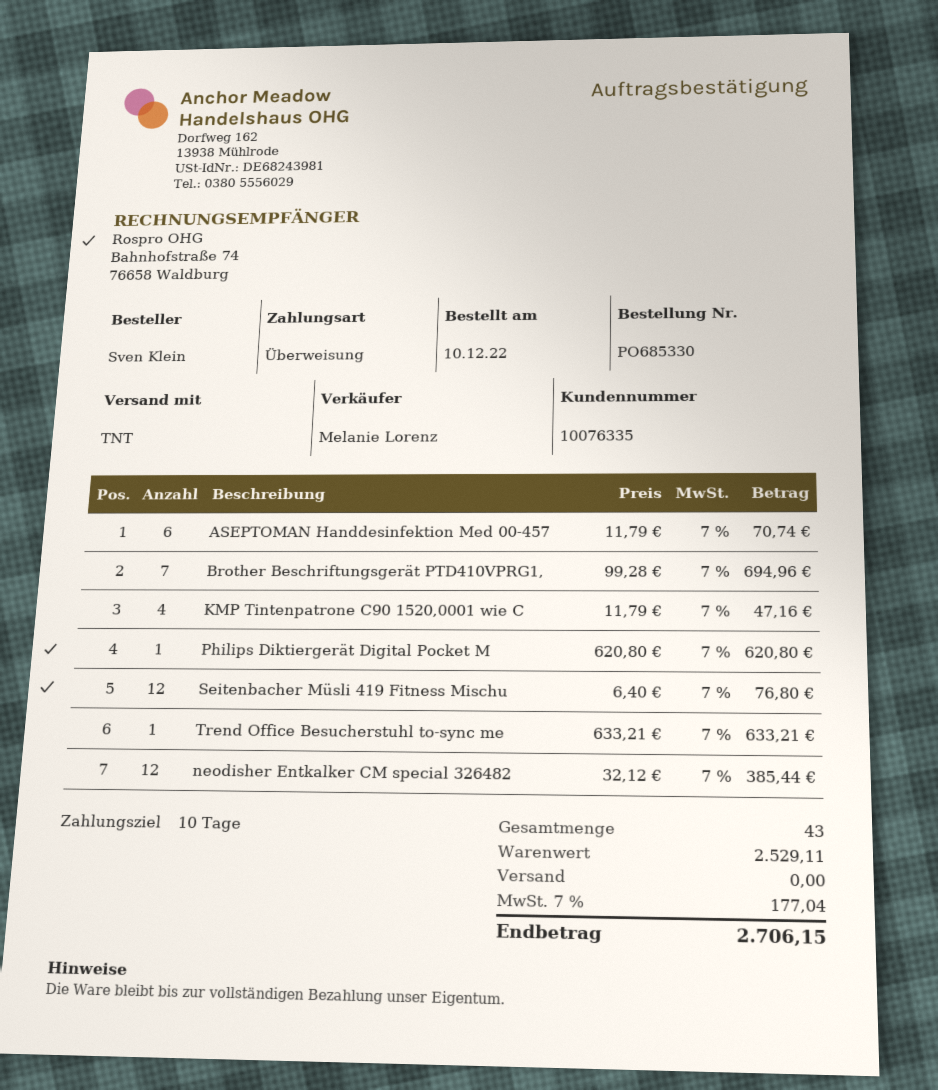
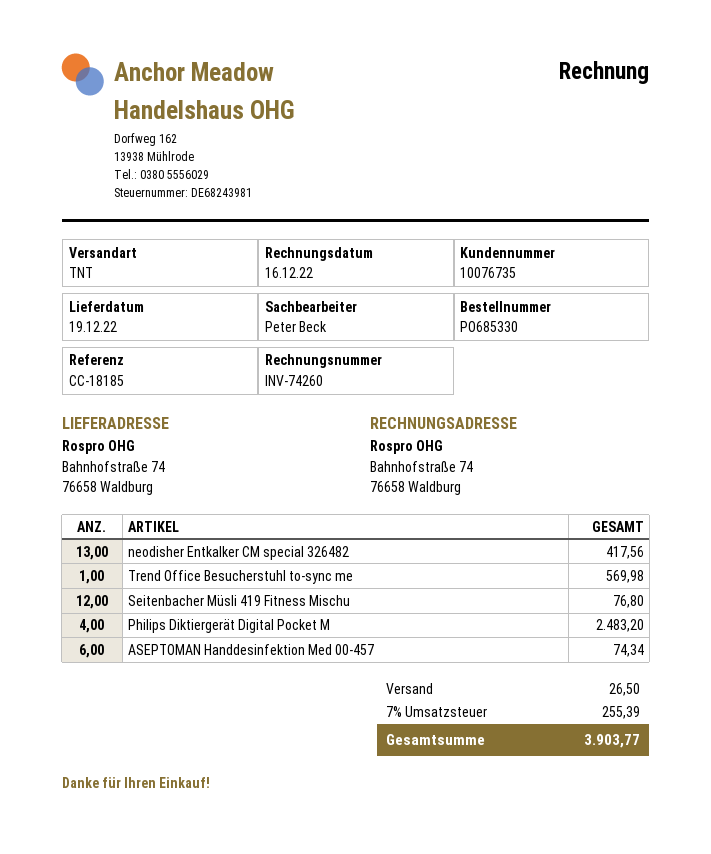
customer number: 10076335 -> 10076735
sales rep: Melanie Lorenz -> Peter Beck
ASEPTOMAN Handdesinfektion Med 00-457: 6 for 70.74 -> 6 for 74.34
Brother Beschriftungsgerät PTD410VPRG1,: 7 for 694.96 -> none
KMP Tintenpatrone C90 1520,0001 wie C: 4 for 47.16 -> none
Philips Diktiergerät Digital Pocket M: 1 for 620.80 -> 4 for 2483.20
Trend Office Besucherstuhl to-sync me: 1 for 633.21 -> 1 for 569.98
neodisher Entkalker CM special 326482: 12 for 385.44 -> 13 for 417.56
shipping: 0.00 -> 26.50
tax: 7% = 177.04 -> 7% = 255.39
total: 2706.15 -> 3903.77

